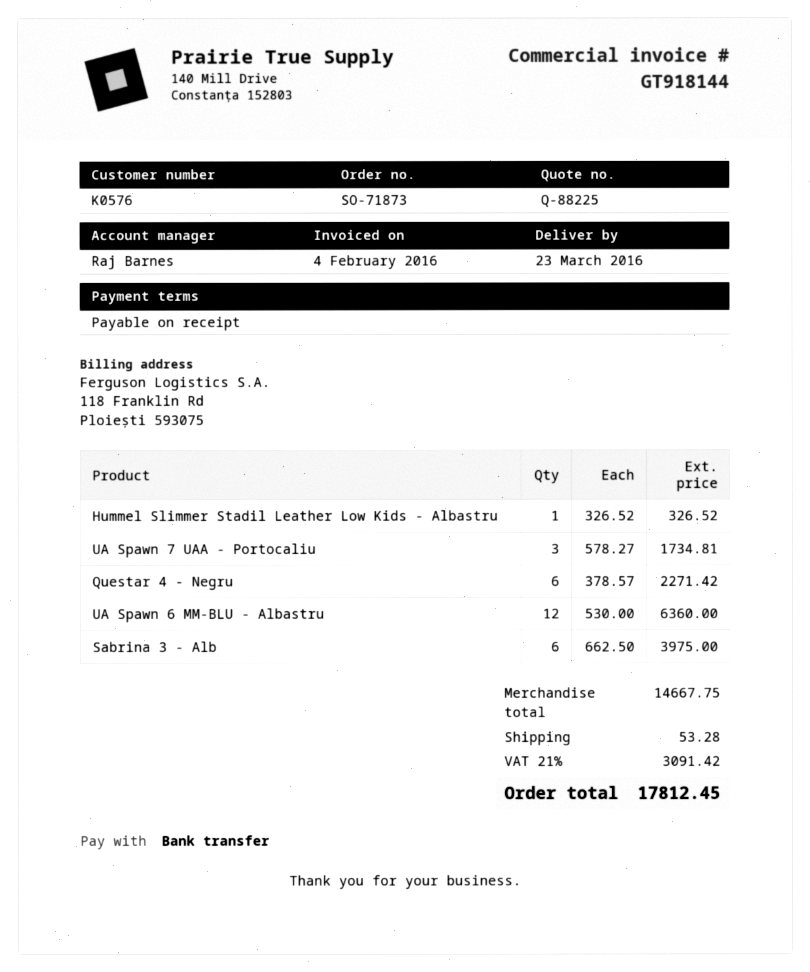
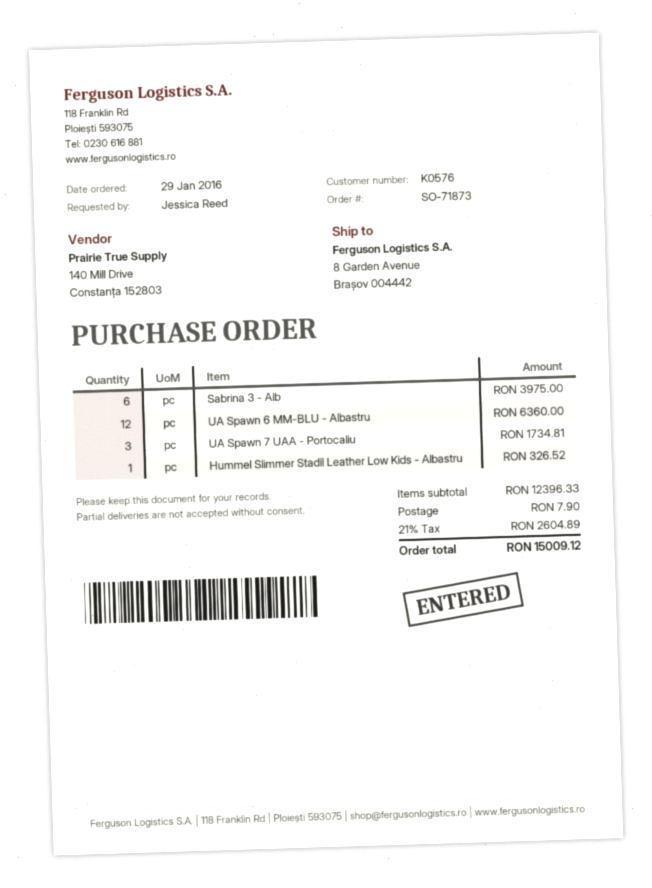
Questar 4 - Negru: 6 for 2271.42 -> none
subtotal: 14667.75 -> 12396.33
shipping: 53.28 -> 7.90
tax: 21% = 3091.42 -> 21% = 2604.89
total: 17812.45 -> 15009.12

